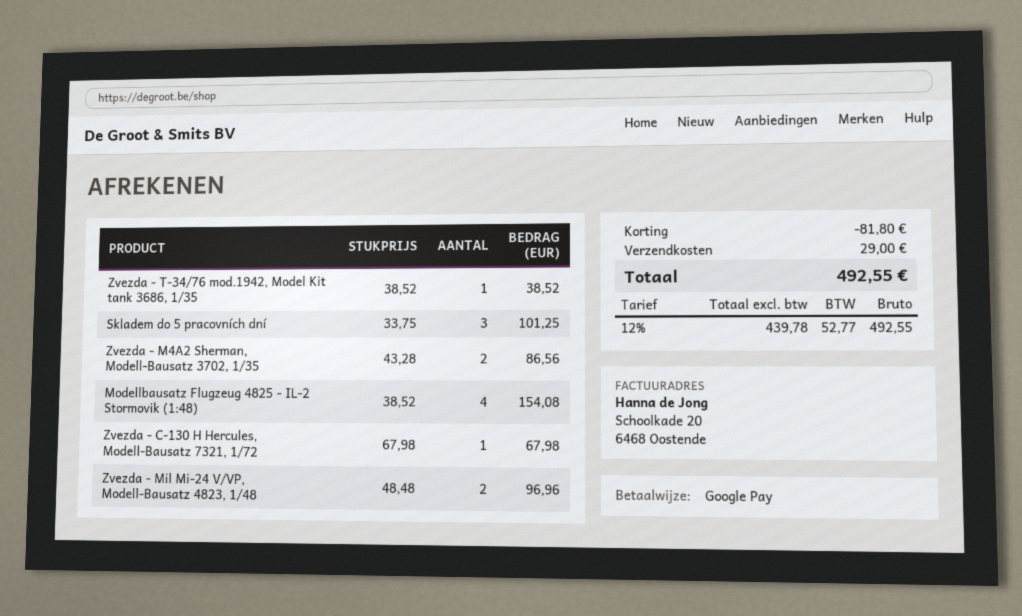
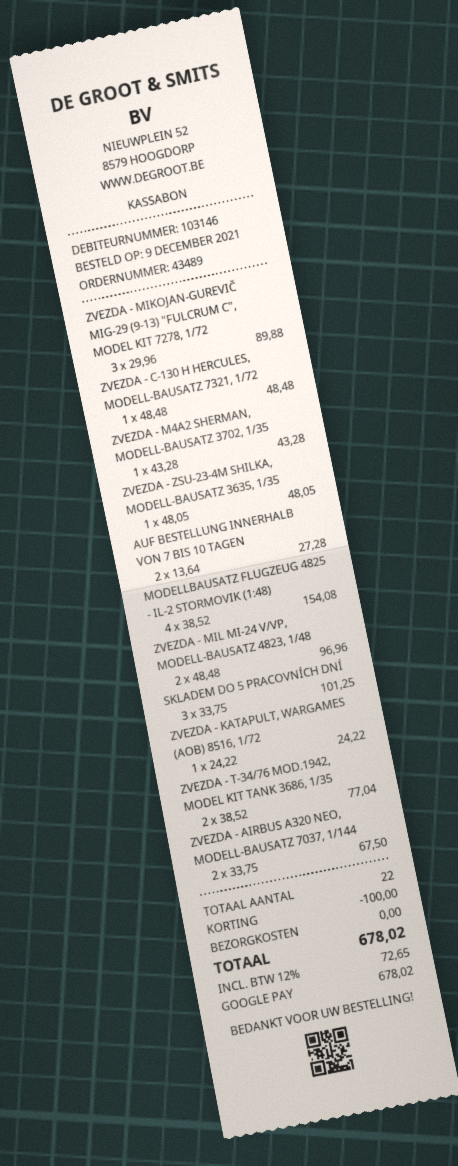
Zvezda - T-34/76 mod.1942, Model Kit tank 3686, 1/35: 1 x 38.52 = 38.52 -> 2 x 38.52 = 77.04
Zvezda - M4A2 Sherman, Modell-Bausatz 3702, 1/35: 2 x 43.28 = 86.56 -> 1 x 43.28 = 43.28
Zvezda - C-130 H Hercules, Modell-Bausatz 7321, 1/72: 1 x 67.98 = 67.98 -> 1 x 48.48 = 48.48
ZVEZDA - MIKOJAN-GUREVIČ MIG-29 (9-13) "FULCRUM C", MODEL KIT 7278, 1/72: none -> 3 x 29.96 = 89.88
ZVEZDA - ZSU-23-4M SHILKA, MODELL-BAUSATZ 3635, 1/35: none -> 1 x 48.05 = 48.05
AUF BESTELLUNG INNERHALB VON 7 BIS 10 TAGEN: none -> 2 x 13.64 = 27.28
ZVEZDA - KATAPULT, WARGAMES (AOB) 8516, 1/72: none -> 1 x 24.22 = 24.22
ZVEZDA - AIRBUS A320 NEO, MODELL-BAUSATZ 7037, 1/144: none -> 2 x 33.75 = 67.50
discount: 81.80 -> 100.00
shipping: 29.00 -> 0.00
tax: 12% = 52.77 -> 12% = 72.65
total: 492.55 -> 678.02

